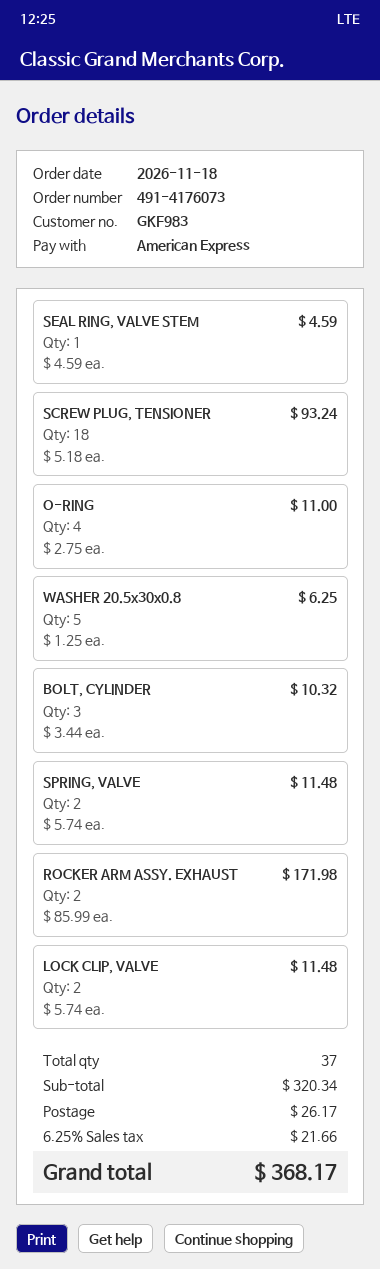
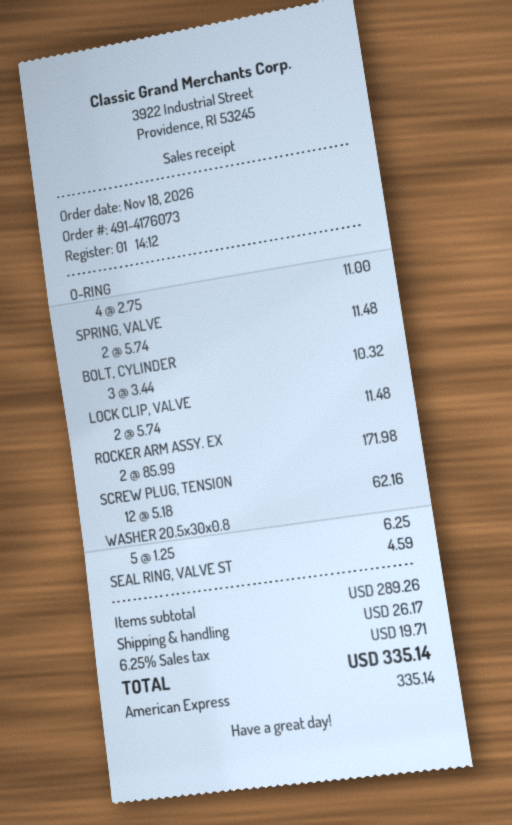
SCREW PLUG, TENSIONER: 18 x 5.18 = 93.24 -> 12 x 5.18 = 62.16
subtotal: 320.34 -> 289.26
tax: 6.25% = 21.66 -> 6.25% = 19.71
total: 368.17 -> 335.14

